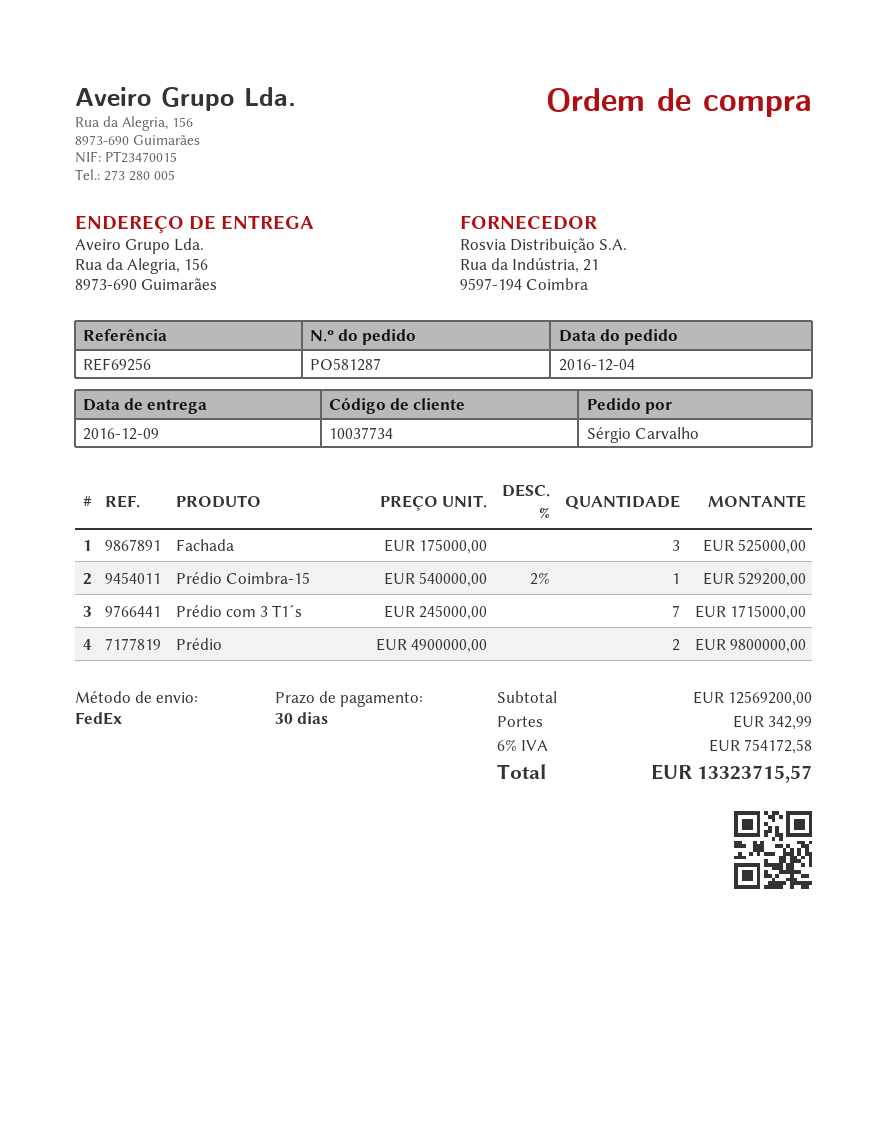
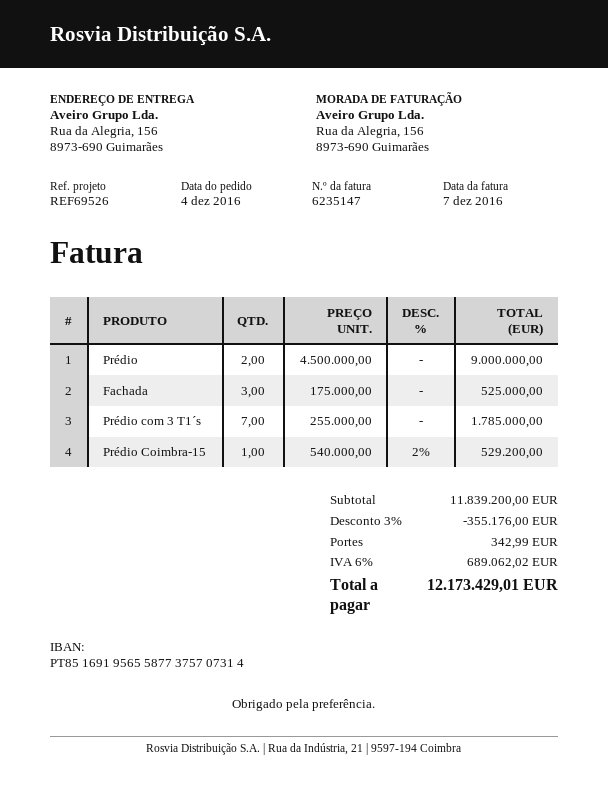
reference: REF69256 -> REF69526
Prédio com 3 T1´s: 7 x 245000.00 = 1715000.00 -> 7 x 255000.00 = 1785000.00
Prédio: 2 x 4900000.00 = 9800000.00 -> 2 x 4500000.00 = 9000000.00
subtotal: 12569200.00 -> 11839200.00
discount: none -> 3% = 355176.00
tax: 6% = 754172.58 -> 6% = 689062.02
total: 13323715.57 -> 12173429.01

